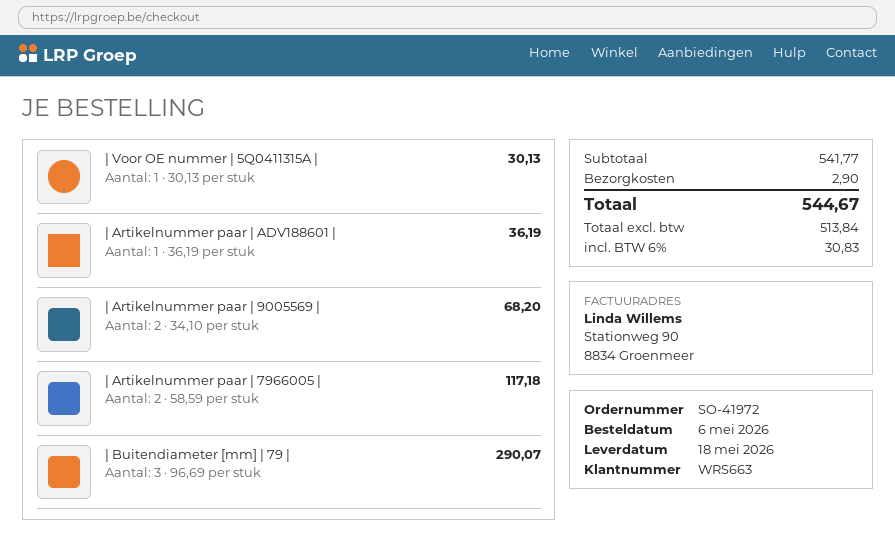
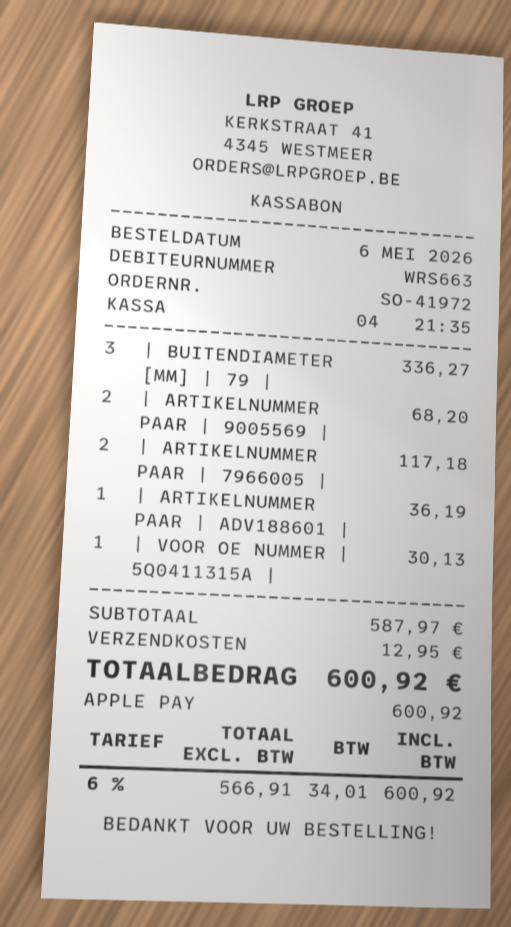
| Buitendiameter [mm] | 79 |: 3 for 290.07 -> 3 for 336.27
subtotal: 541.77 -> 587.97
shipping: 2.90 -> 12.95
net: 513.84 -> 566.91
tax: 6% = 30.83 -> 6% = 34.01
total: 544.67 -> 600.92

